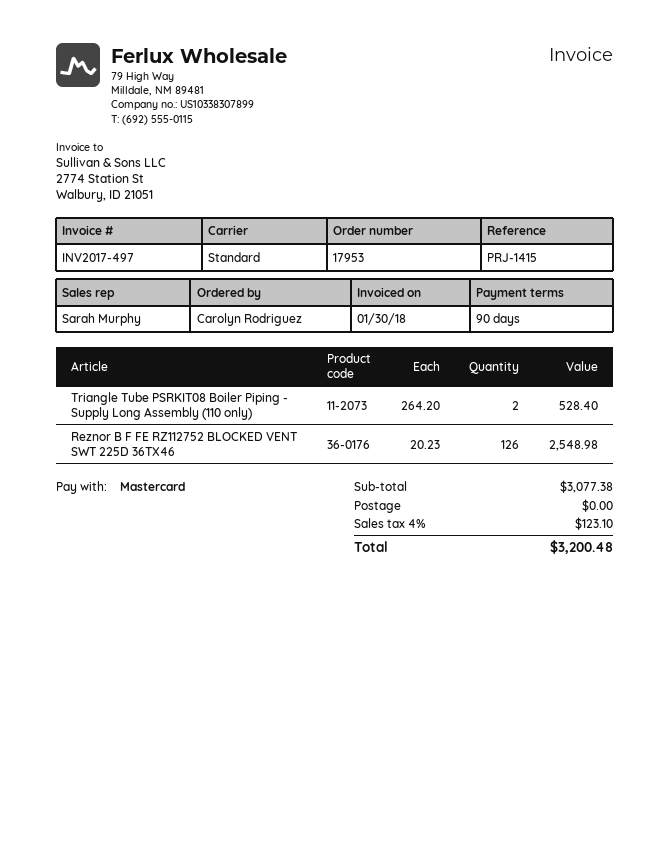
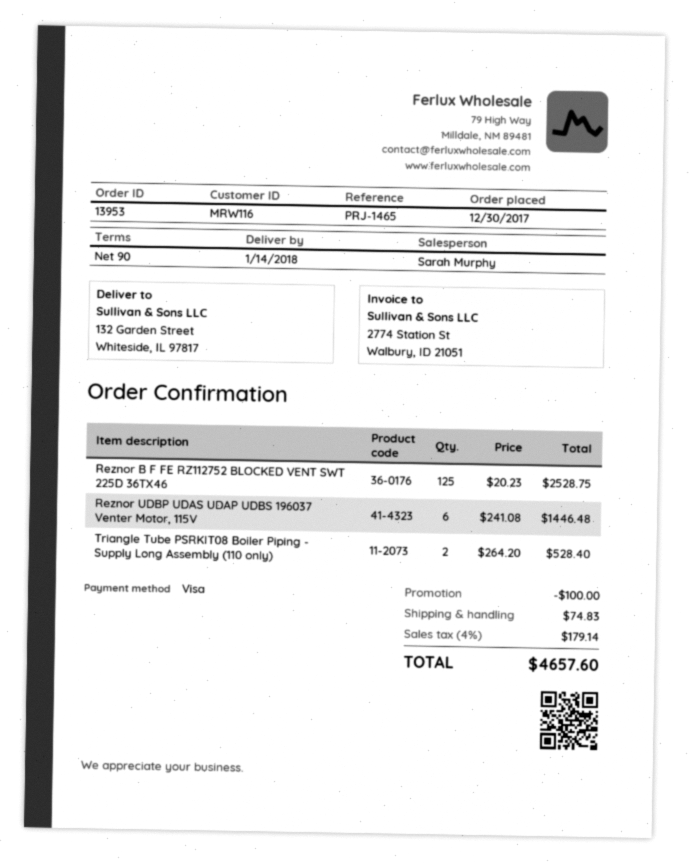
order number: 17953 -> 13953
reference: PRJ-1415 -> PRJ-1465
payment method: Mastercard -> Visa
Reznor B F FE RZ112752 BLOCKED VENT SWT 225D 36TX46: 126 x 20.23 = 2548.98 -> 125 x 20.23 = 2528.75
Reznor UDBP UDAS UDAP UDBS 196037 Venter Motor, 115V: none -> 6 x 241.08 = 1446.48
discount: none -> 100.00
shipping: 0.00 -> 74.83
tax: 4% = 123.10 -> 4% = 179.14
total: 3200.48 -> 4657.60

